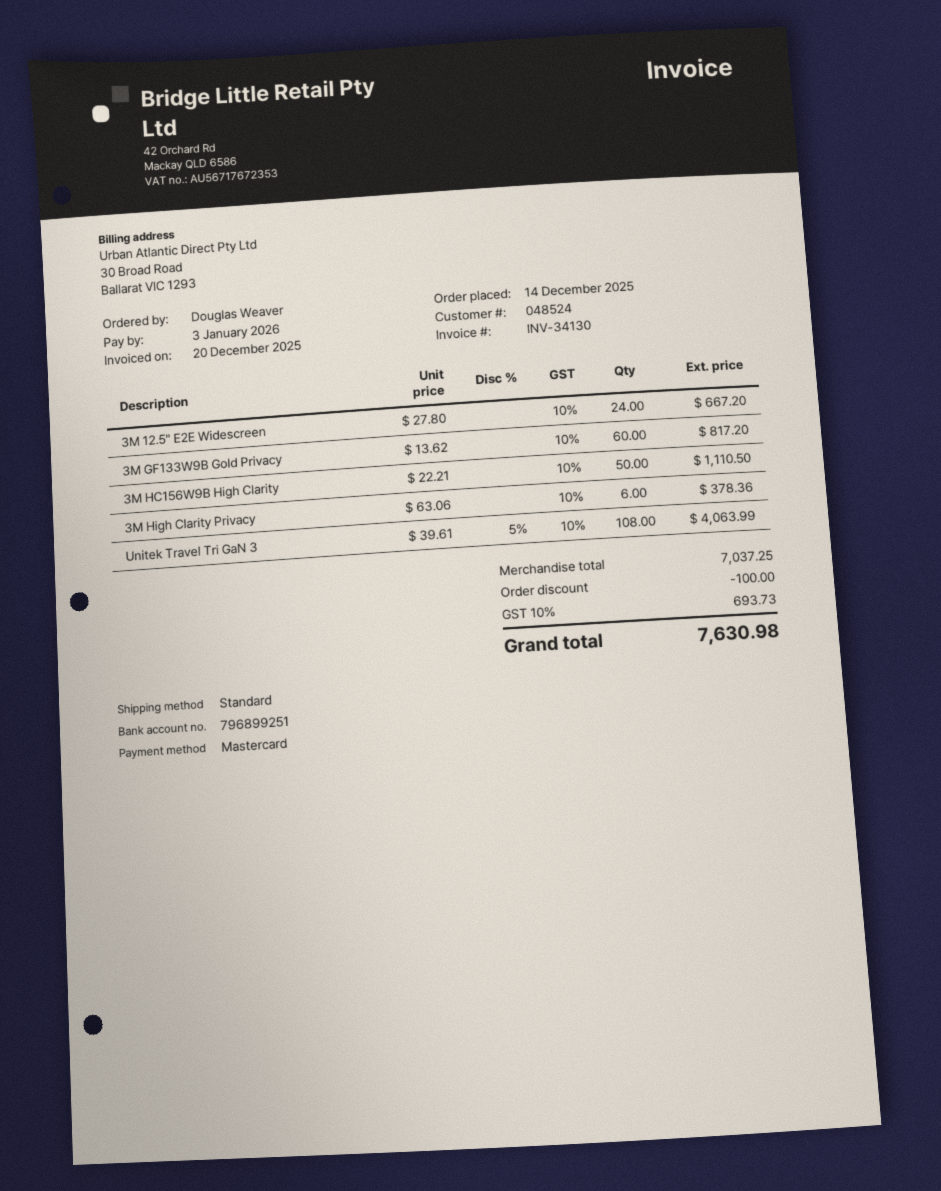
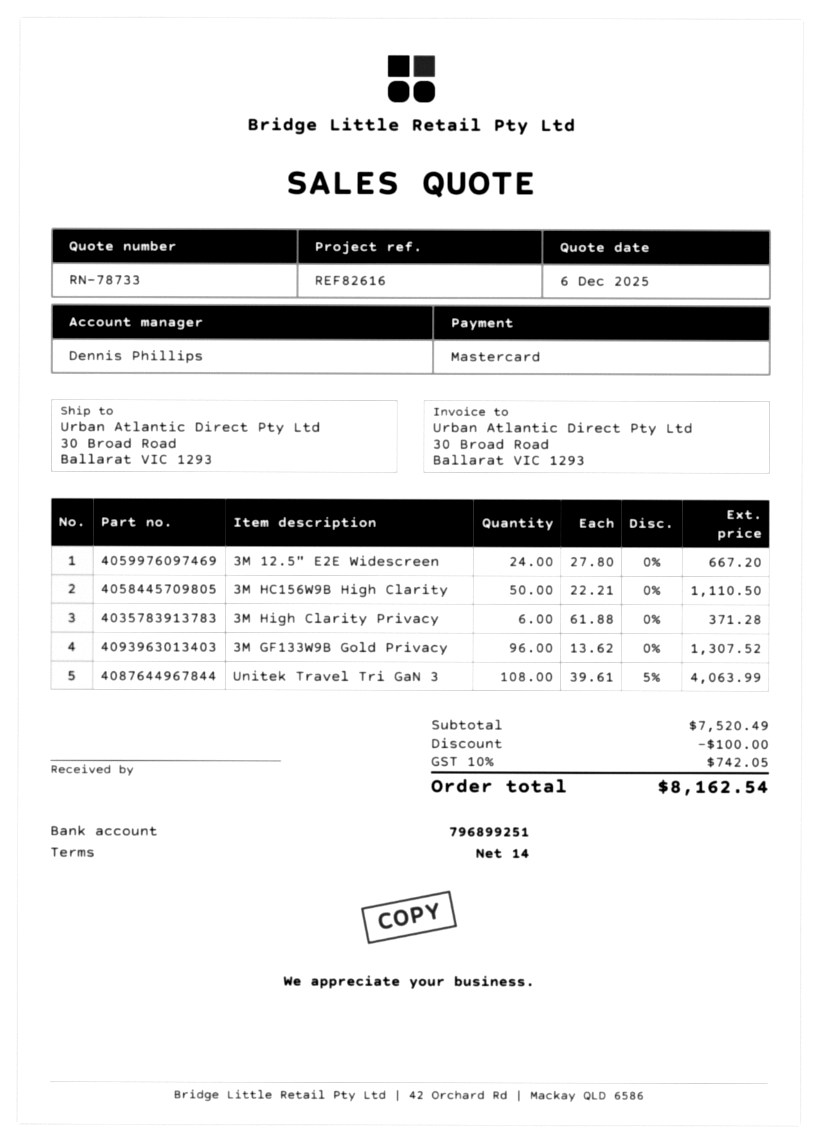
3M GF133W9B Gold Privacy: 60 x 13.62 = 817.20 -> 96 x 13.62 = 1307.52
3M High Clarity Privacy: 6 x 63.06 = 378.36 -> 6 x 61.88 = 371.28
subtotal: 7037.25 -> 7520.49
tax: 10% = 693.73 -> 10% = 742.05
total: 7630.98 -> 8162.54

